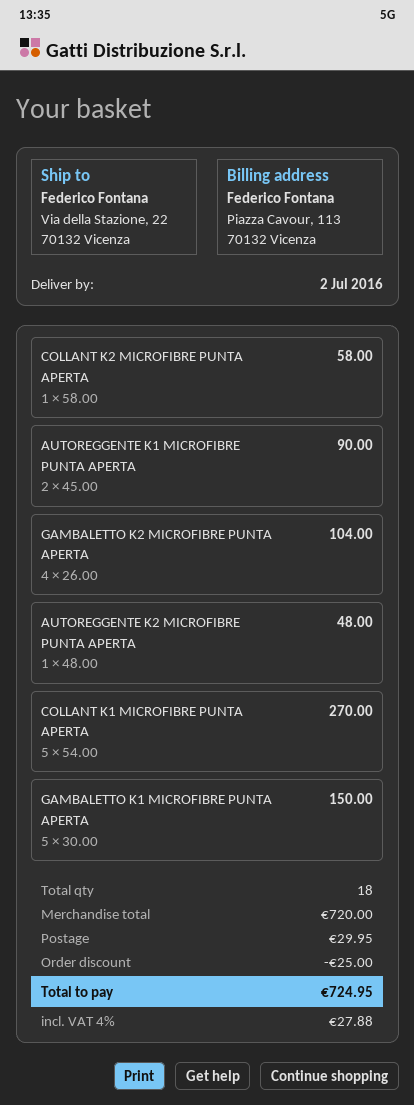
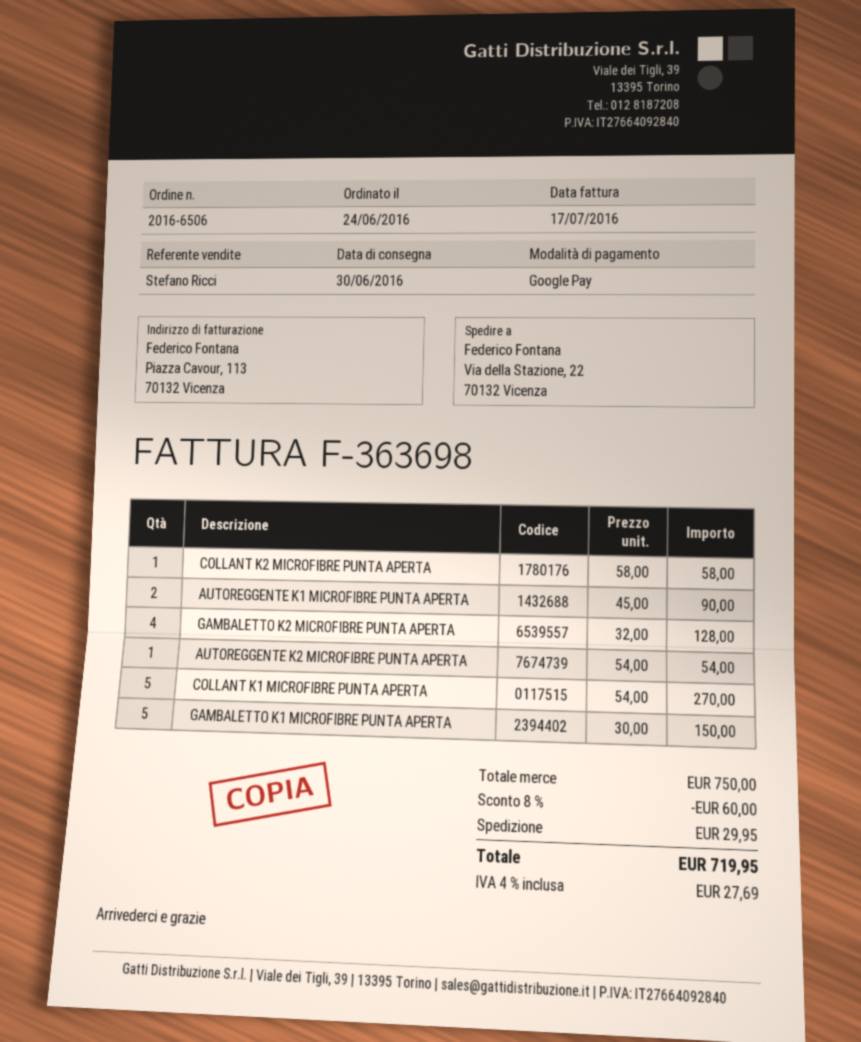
delivery date: 2016-07-02 -> 2016-06-30
GAMBALETTO K2 MICROFIBRE PUNTA APERTA: 4 x 26.00 = 104.00 -> 4 x 32.00 = 128.00
AUTOREGGENTE K2 MICROFIBRE PUNTA APERTA: 1 x 48.00 = 48.00 -> 1 x 54.00 = 54.00
subtotal: 720.00 -> 750.00
discount: 25.00 -> 60.00
tax: 4% = 27.88 -> 4% = 27.69
total: 724.95 -> 719.95

